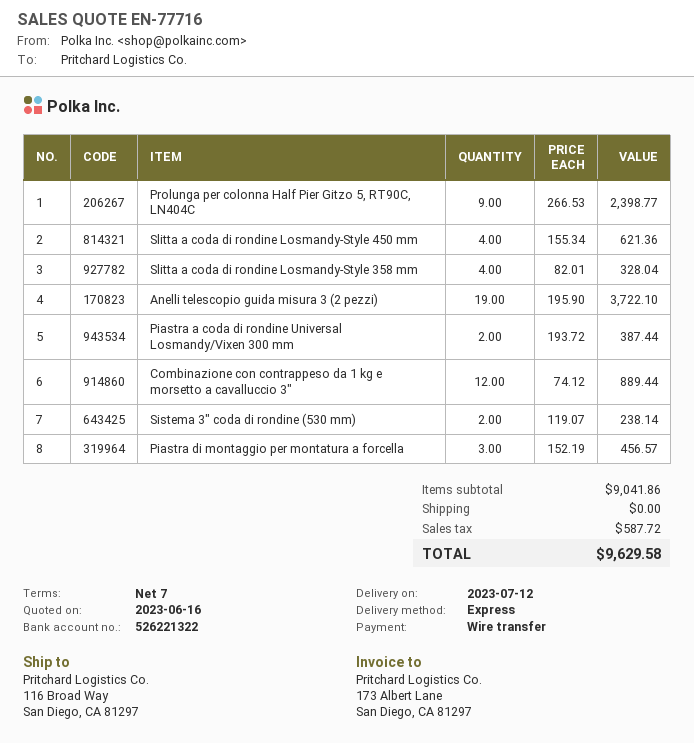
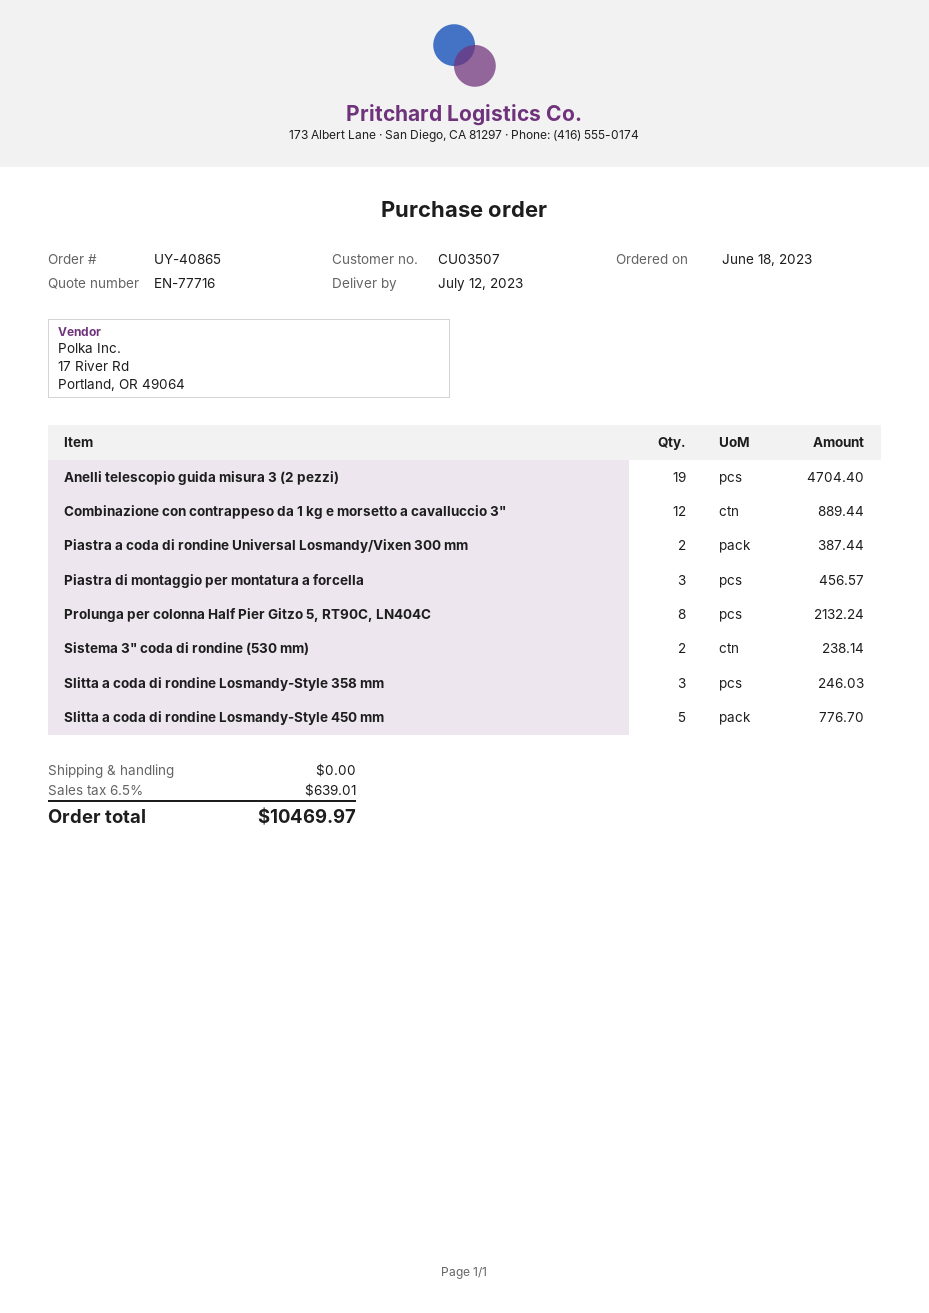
Prolunga per colonna Half Pier Gitzo 5, RT90C, LN404C: 9 for 2398.77 -> 8 for 2132.24
Slitta a coda di rondine Losmandy-Style 450 mm: 4 for 621.36 -> 5 for 776.70
Slitta a coda di rondine Losmandy-Style 358 mm: 4 for 328.04 -> 3 for 246.03
Anelli telescopio guida misura 3 (2 pezzi): 19 for 3722.10 -> 19 for 4704.40
tax: 587.72 -> 639.01
total: 9629.58 -> 10469.97

